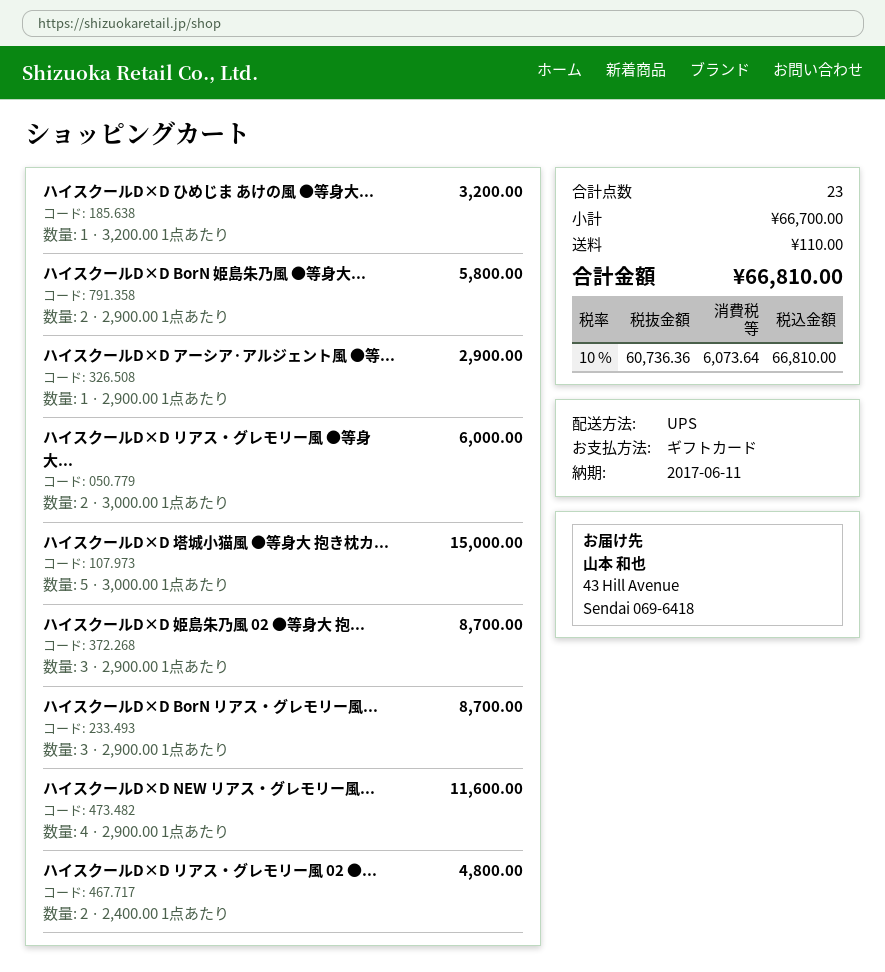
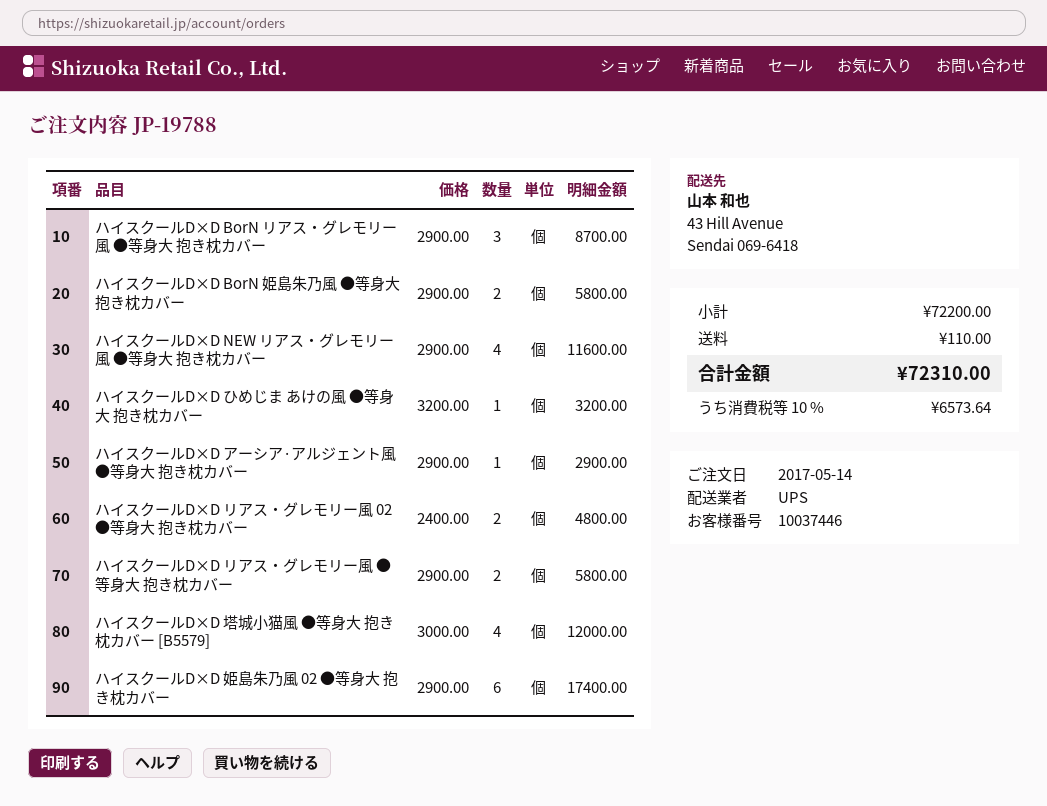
ハイスクールD×D リアス・グレモリー風 ●等身大...: 2 x 3000.00 = 6000.00 -> 2 x 2900.00 = 5800.00
ハイスクールD×D 塔城小猫風 ●等身大 抱き枕カ...: 5 x 3000.00 = 15000.00 -> 4 x 3000.00 = 12000.00
ハイスクールD×D 姫島朱乃風 02 ●等身大 抱...: 3 x 2900.00 = 8700.00 -> 6 x 2900.00 = 17400.00
subtotal: 66700.00 -> 72200.00
tax: 10% = 6073.64 -> 10% = 6573.64
total: 66810.00 -> 72310.00

